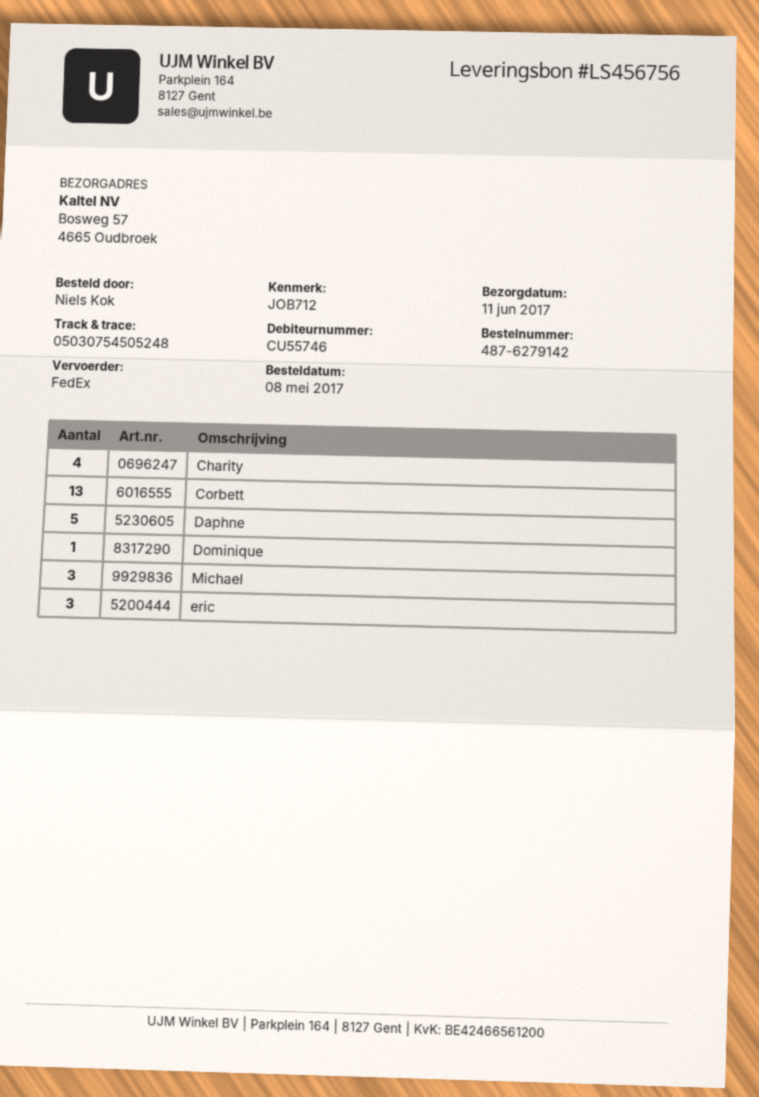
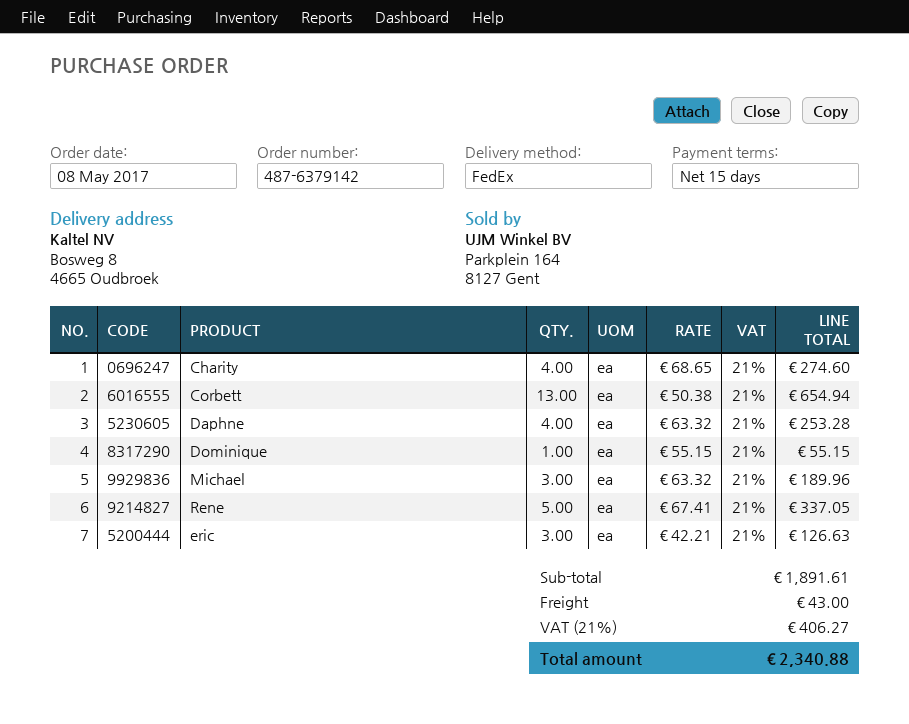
order number: 487-6279142 -> 487-6379142
ship to: Bosweg 57, 4665 Oudbroek -> Bosweg 8, 4665 Oudbroek
Daphne: 5 -> 4
Rene: none -> 5

